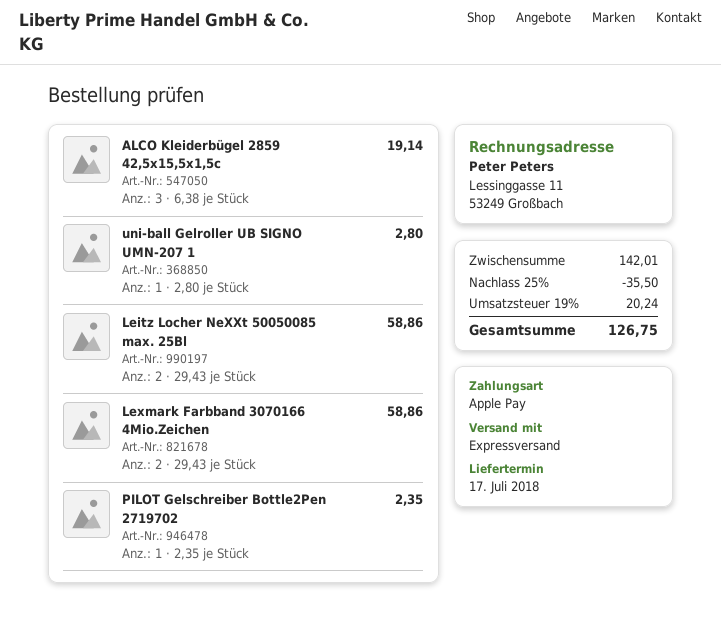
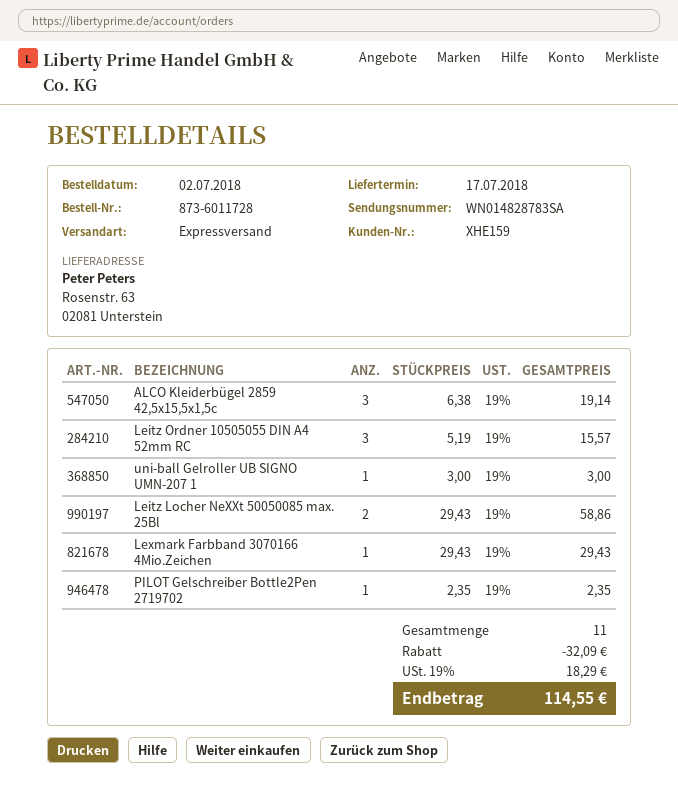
uni-ball Gelroller UB SIGNO UMN-207 1: 1 x 2.80 = 2.80 -> 1 x 3.00 = 3.00
Lexmark Farbband 3070166 4Mio.Zeichen: 2 x 29.43 = 58.86 -> 1 x 29.43 = 29.43
Leitz Ordner 10505055 DIN A4 52mm RC: none -> 3 x 5.19 = 15.57
discount: 35.50 -> 32.09
tax: 19% = 20.24 -> 19% = 18.29
total: 126.75 -> 114.55

